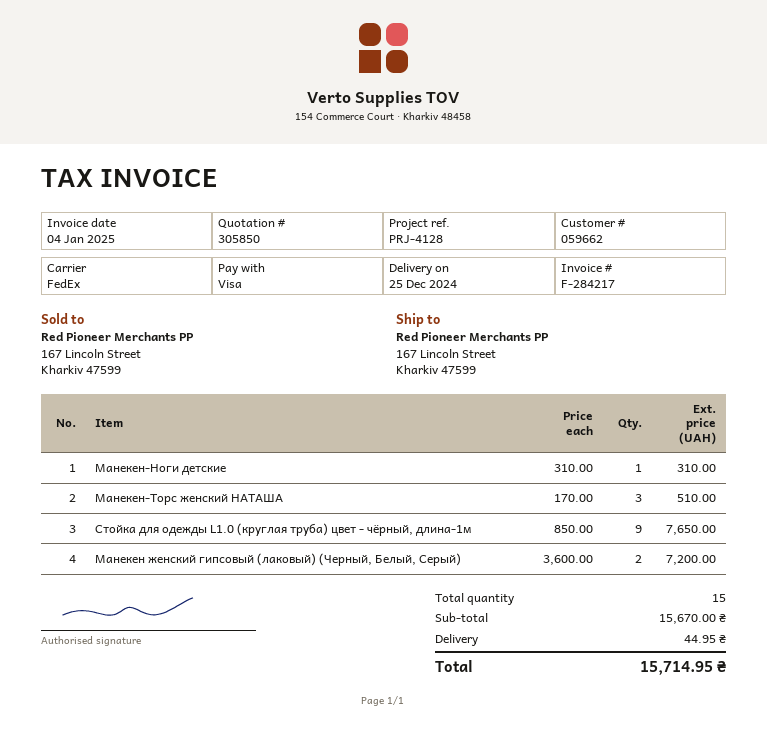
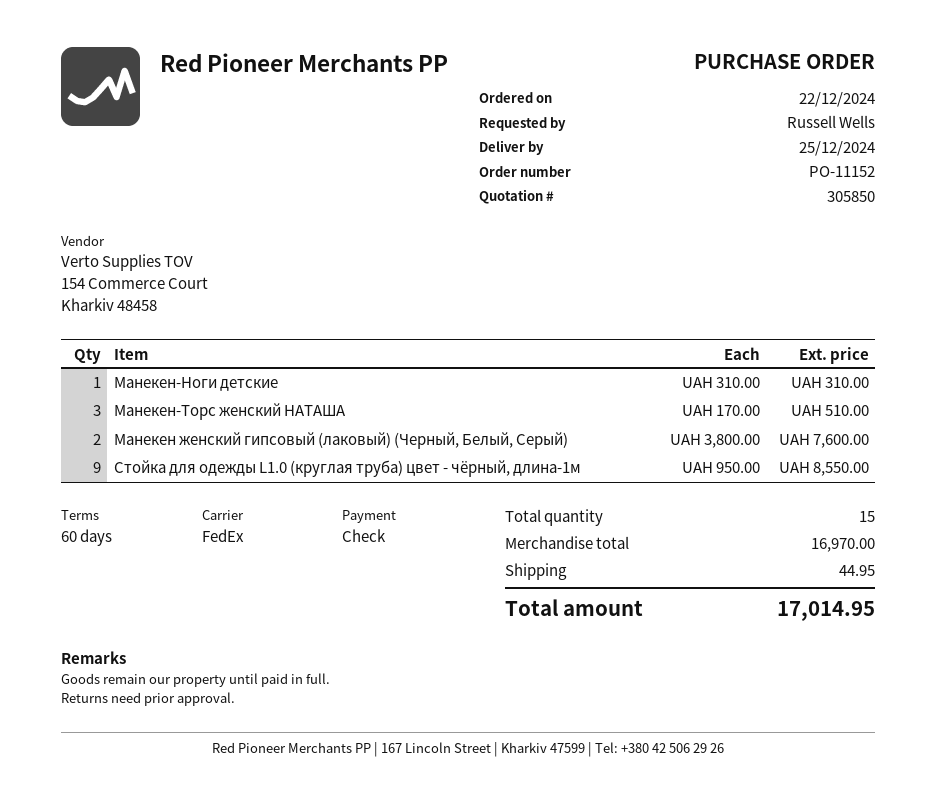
payment method: Visa -> cheque
Стойка для одежды L1.0 (круглая труба) цвет - чёрный, длина-1м: 9 x 850.00 = 7650.00 -> 9 x 950.00 = 8550.00
Манекен женский гипсовый (лаковый) (Черный, Белый, Серый): 2 x 3600.00 = 7200.00 -> 2 x 3800.00 = 7600.00
subtotal: 15670.00 -> 16970.00
total: 15714.95 -> 17014.95

